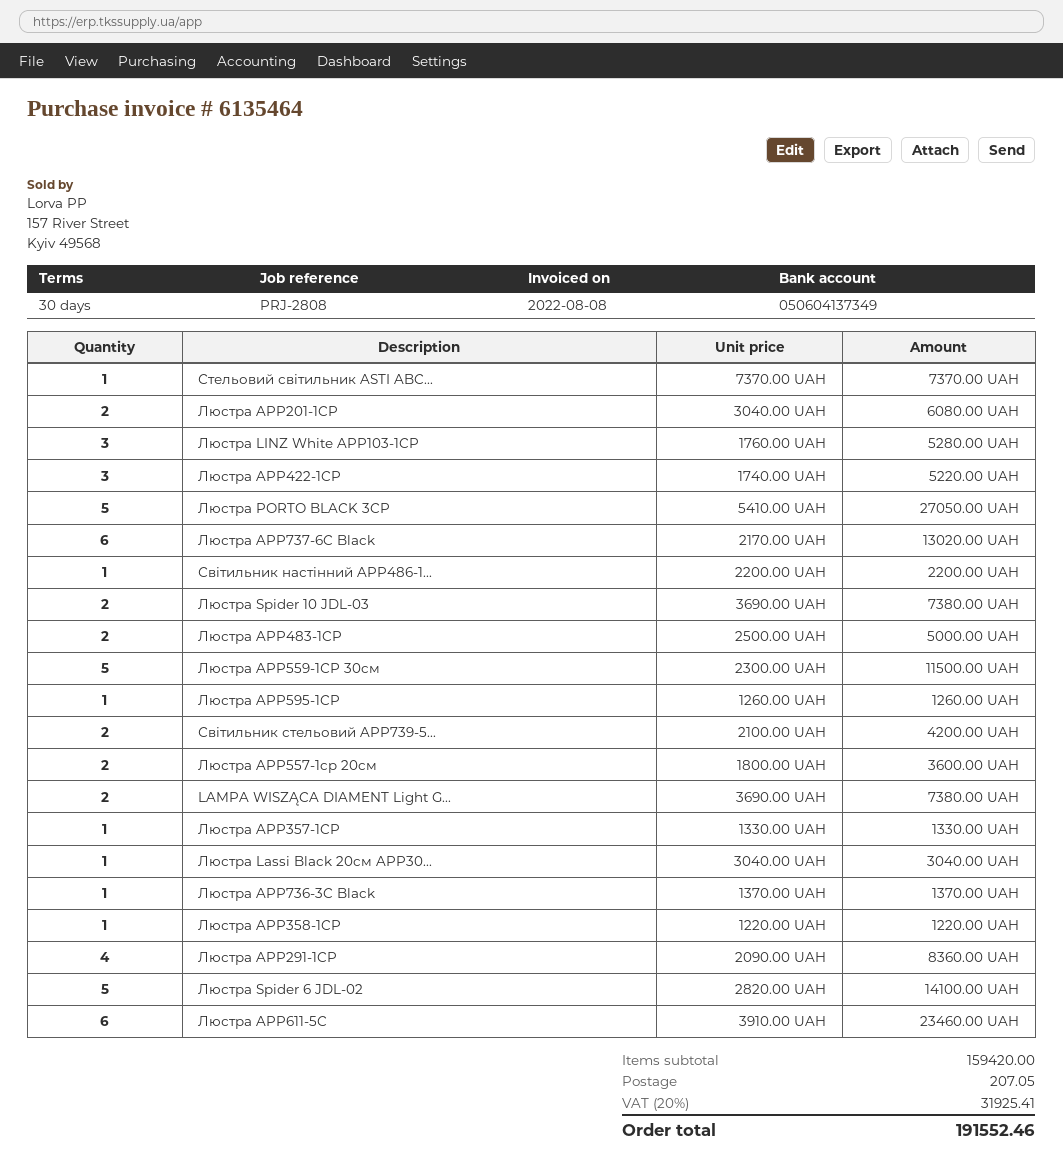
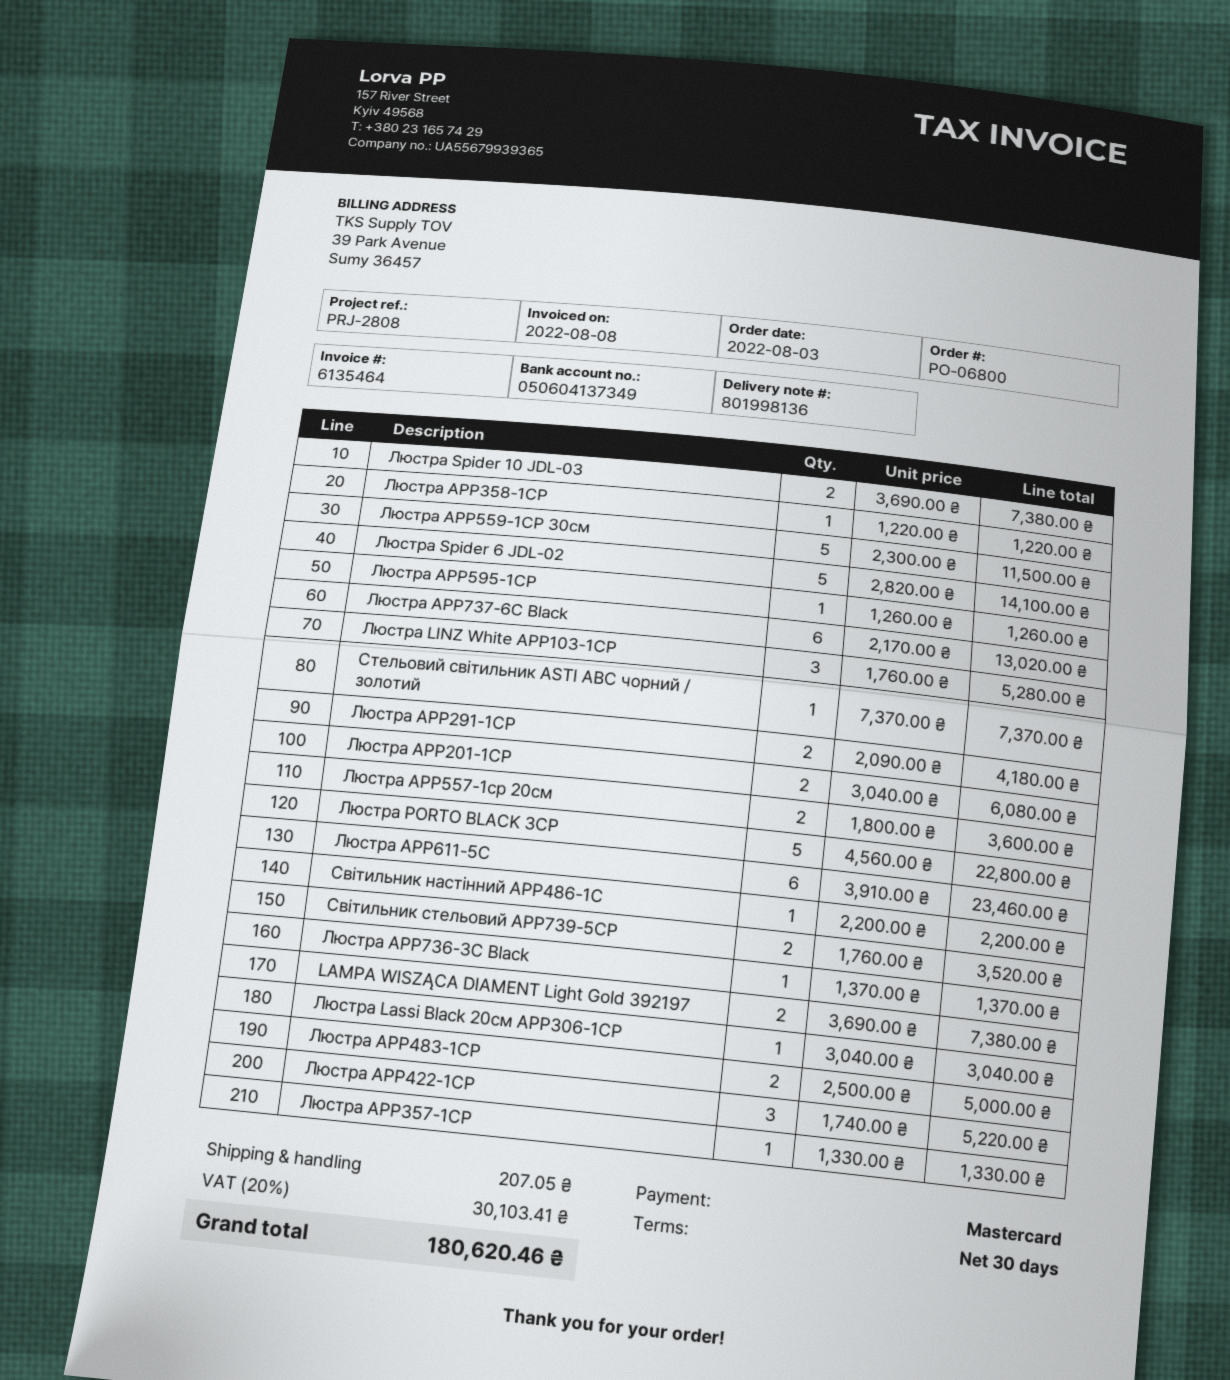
Люстра PORTO BLACK 3CP: 5 x 5410.00 = 27050.00 -> 5 x 4560.00 = 22800.00
Світильник стельовий APP739-5...: 2 x 2100.00 = 4200.00 -> 2 x 1760.00 = 3520.00
Люстра APP291-1CP: 4 x 2090.00 = 8360.00 -> 2 x 2090.00 = 4180.00
tax: 20% = 31925.41 -> 20% = 30103.41
total: 191552.46 -> 180620.46

